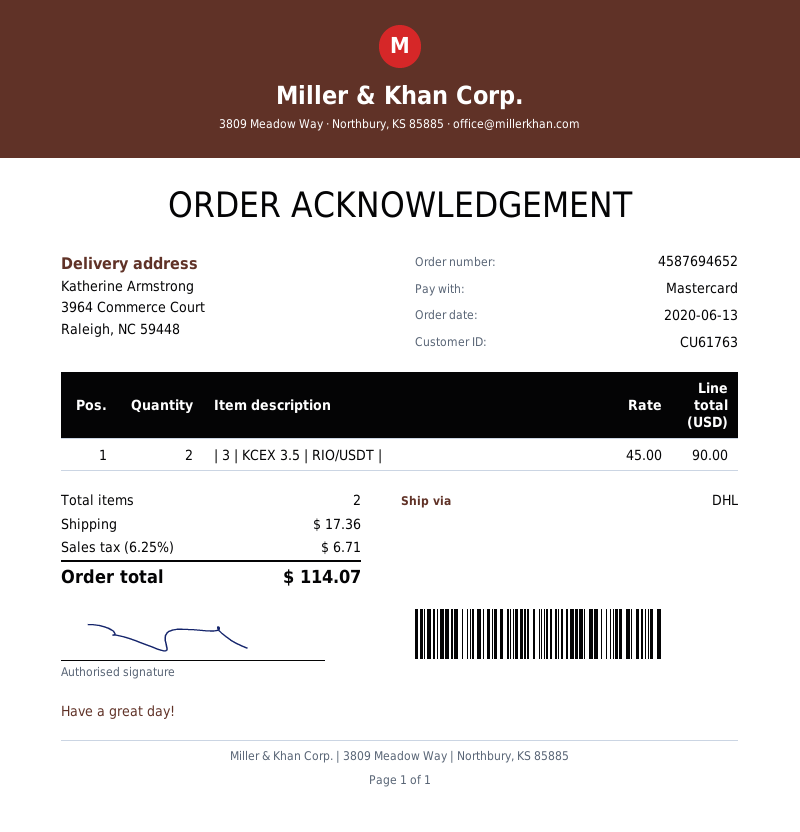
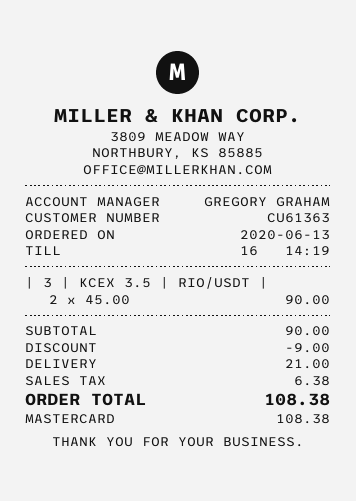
customer number: CU61763 -> CU61363
discount: none -> 9.00
shipping: 17.36 -> 21.00
tax: 6.71 -> 6.38
total: 114.07 -> 108.38

